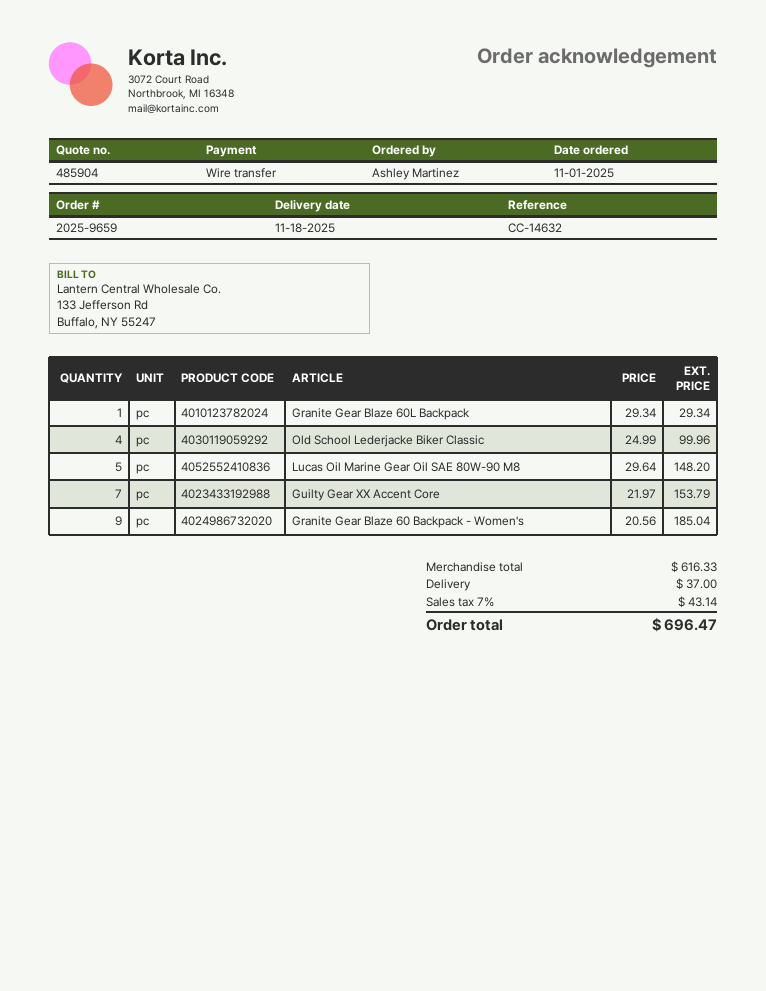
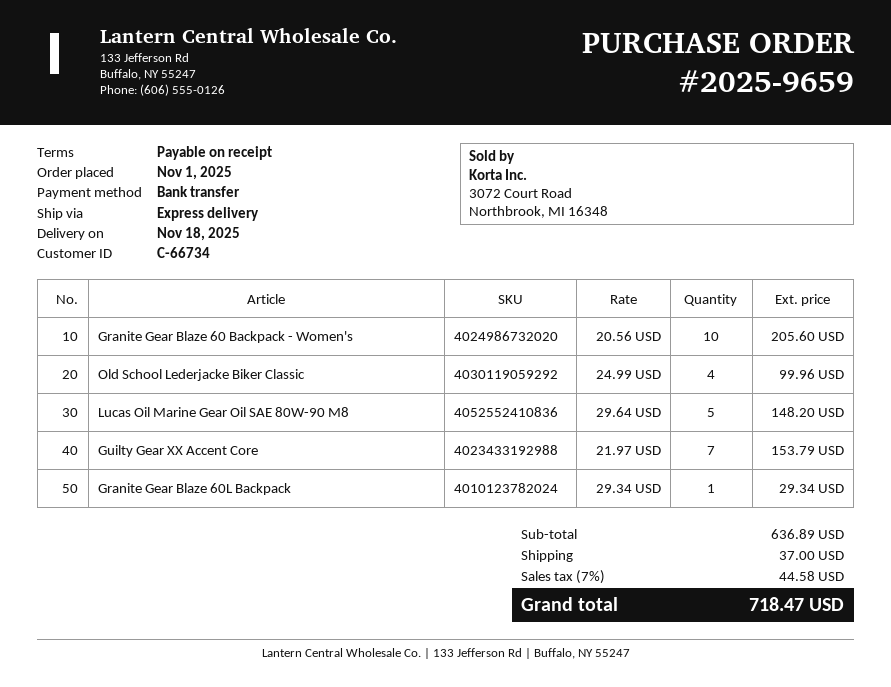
Granite Gear Blaze 60 Backpack - Women's: 9 x 20.56 = 185.04 -> 10 x 20.56 = 205.60
subtotal: 616.33 -> 636.89
tax: 7% = 43.14 -> 7% = 44.58
total: 696.47 -> 718.47

